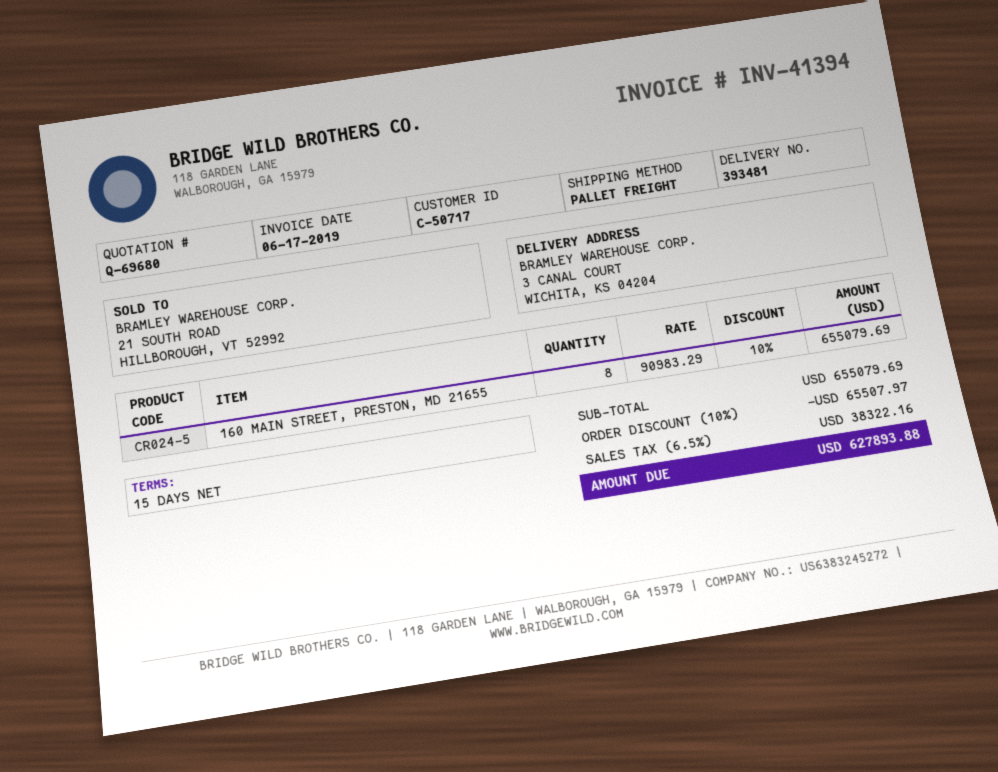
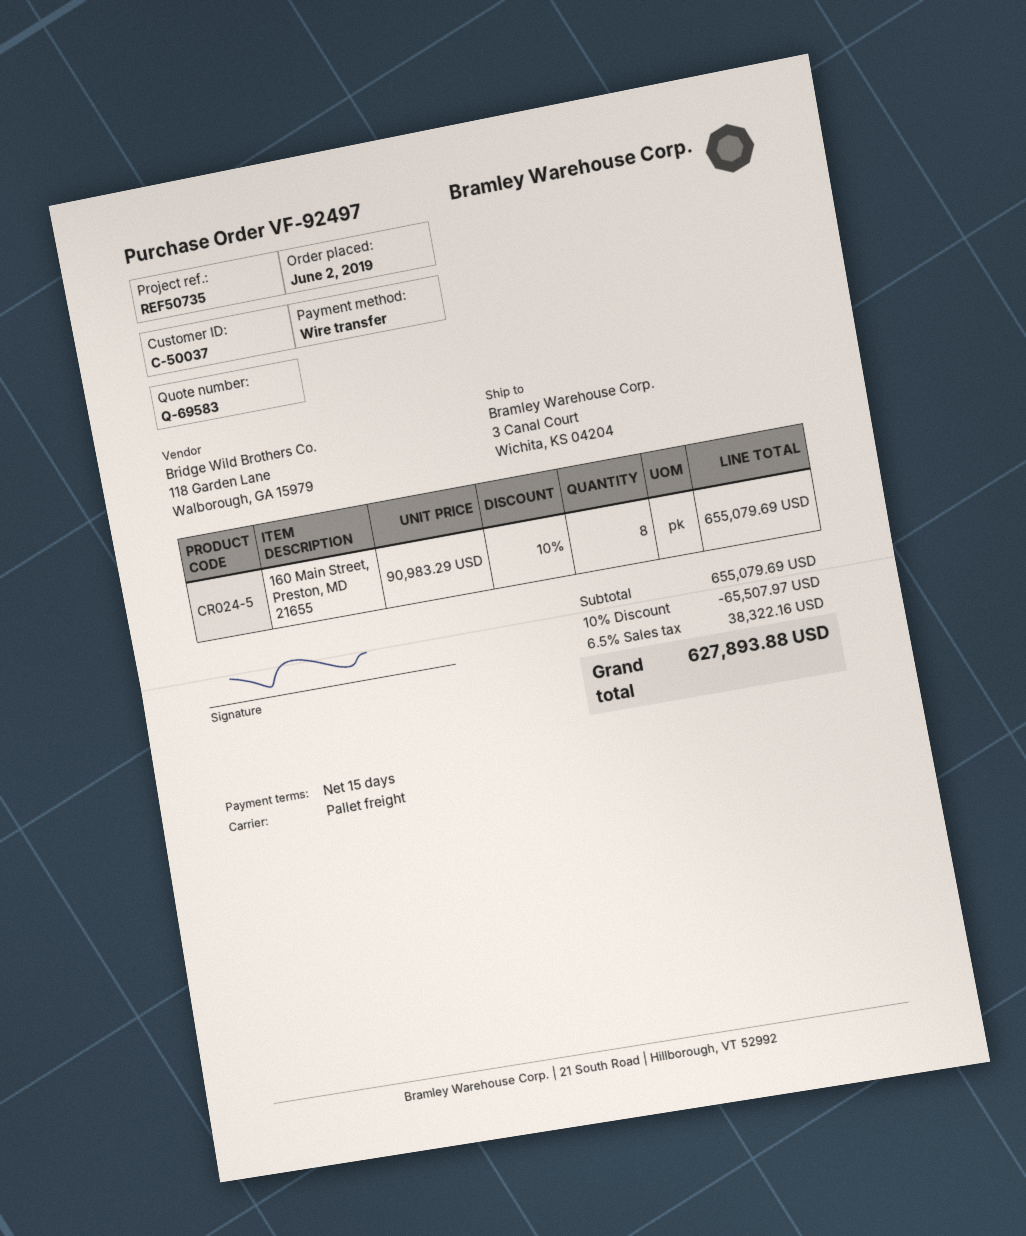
quote number: Q-69680 -> Q-69583
customer number: C-50717 -> C-50037

